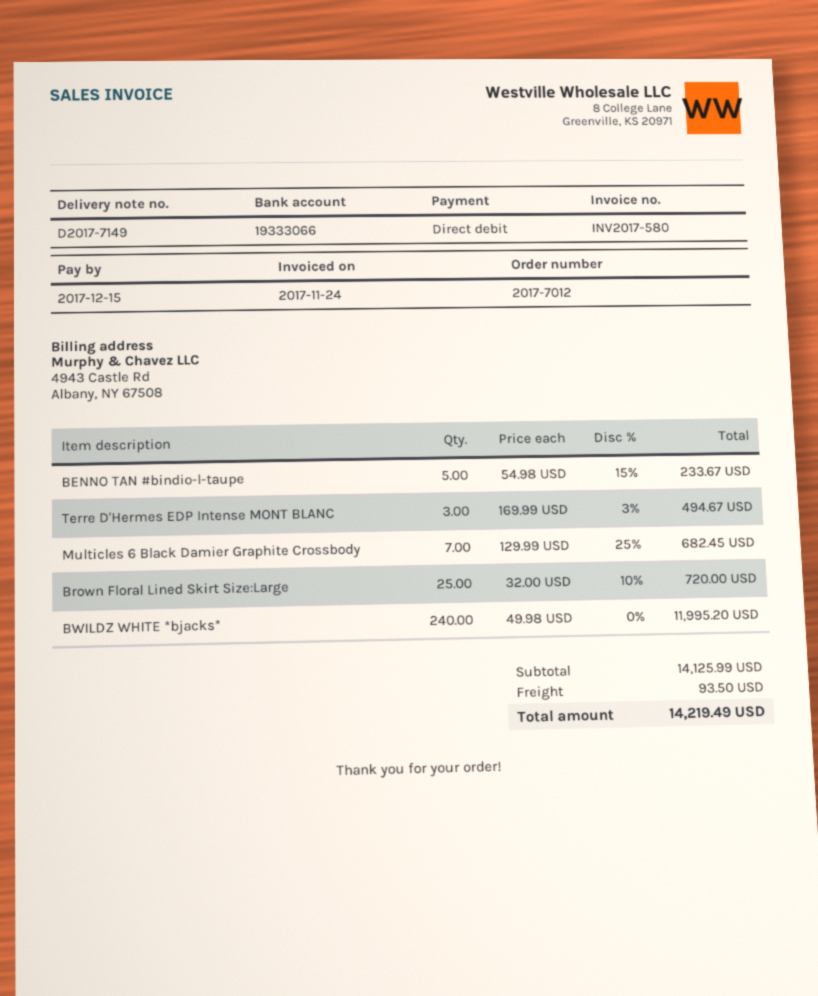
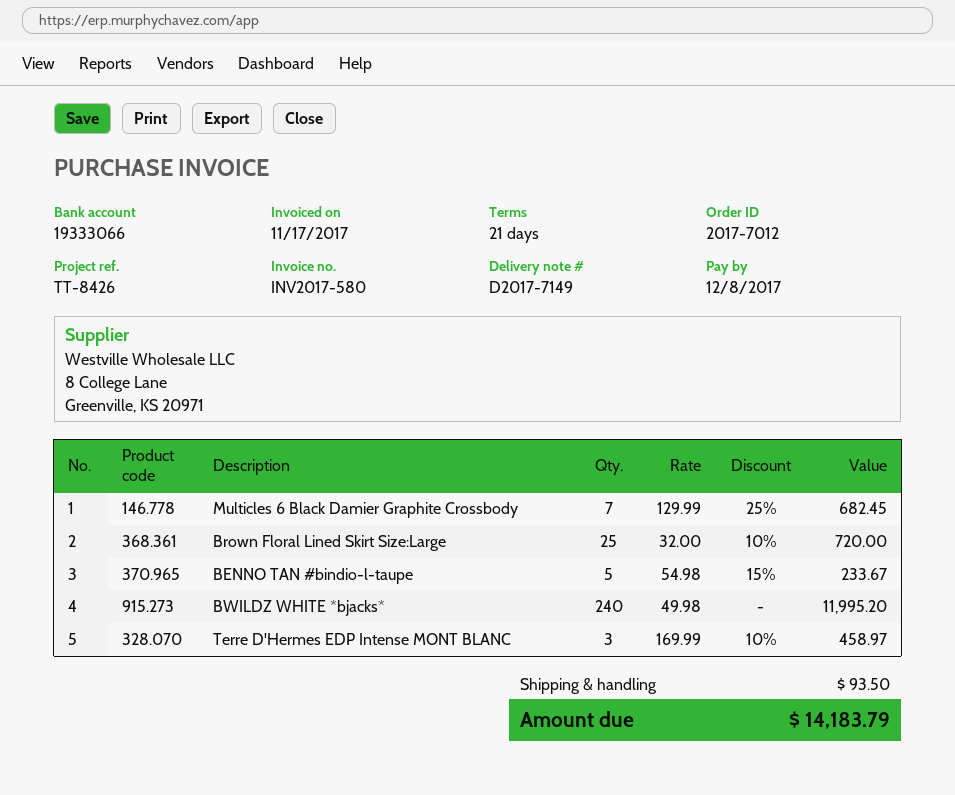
invoice date: 2017-11-24 -> 2017-11-17
due date: 2017-12-15 -> 2017-12-08
Terre D'Hermes EDP Intense MONT BLANC: 3 x 169.99 - 3% = 494.67 -> 3 x 169.99 - 10% = 458.97
total: 14219.49 -> 14183.79

